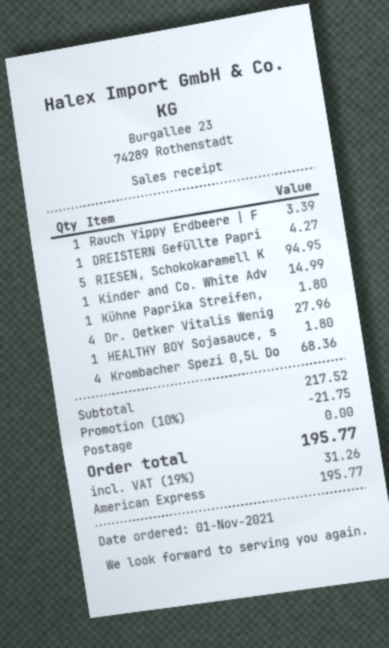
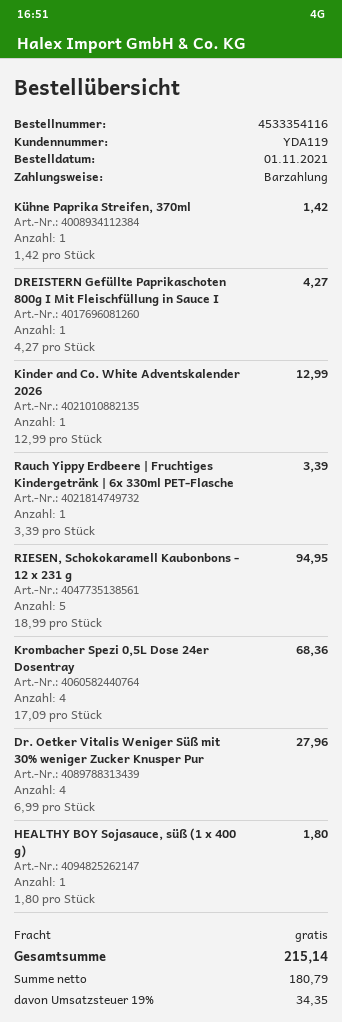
payment method: American Express -> cash
Kinder and Co. White Adv: 1 for 14.99 -> 1 for 12.99
Kühne Paprika Streifen,: 1 for 1.80 -> 1 for 1.42
discount: 10% = 21.75 -> none
tax: 19% = 31.26 -> 19% = 34.35
total: 195.77 -> 215.14

